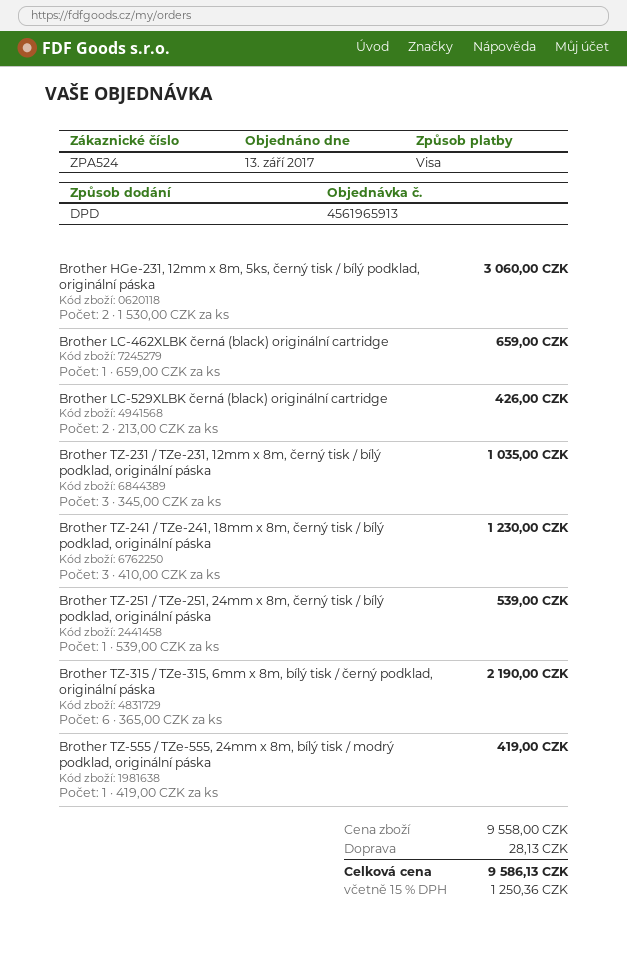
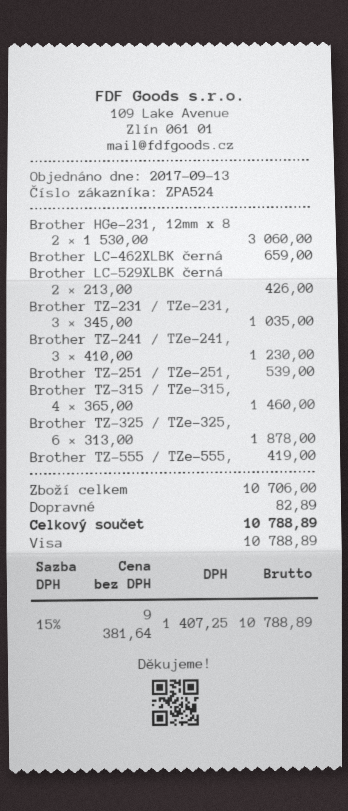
Brother TZ-315 / TZe-315, 6mm x 8m, bílý tisk / černý podklad, originální páska: 6 x 365.00 = 2190.00 -> 4 x 365.00 = 1460.00
Brother TZ-325 / TZe-325,: none -> 6 x 313.00 = 1878.00
subtotal: 9558.00 -> 10706.00
shipping: 28.13 -> 82.89
tax: 15% = 1250.36 -> 15% = 1407.25
total: 9586.13 -> 10788.89

